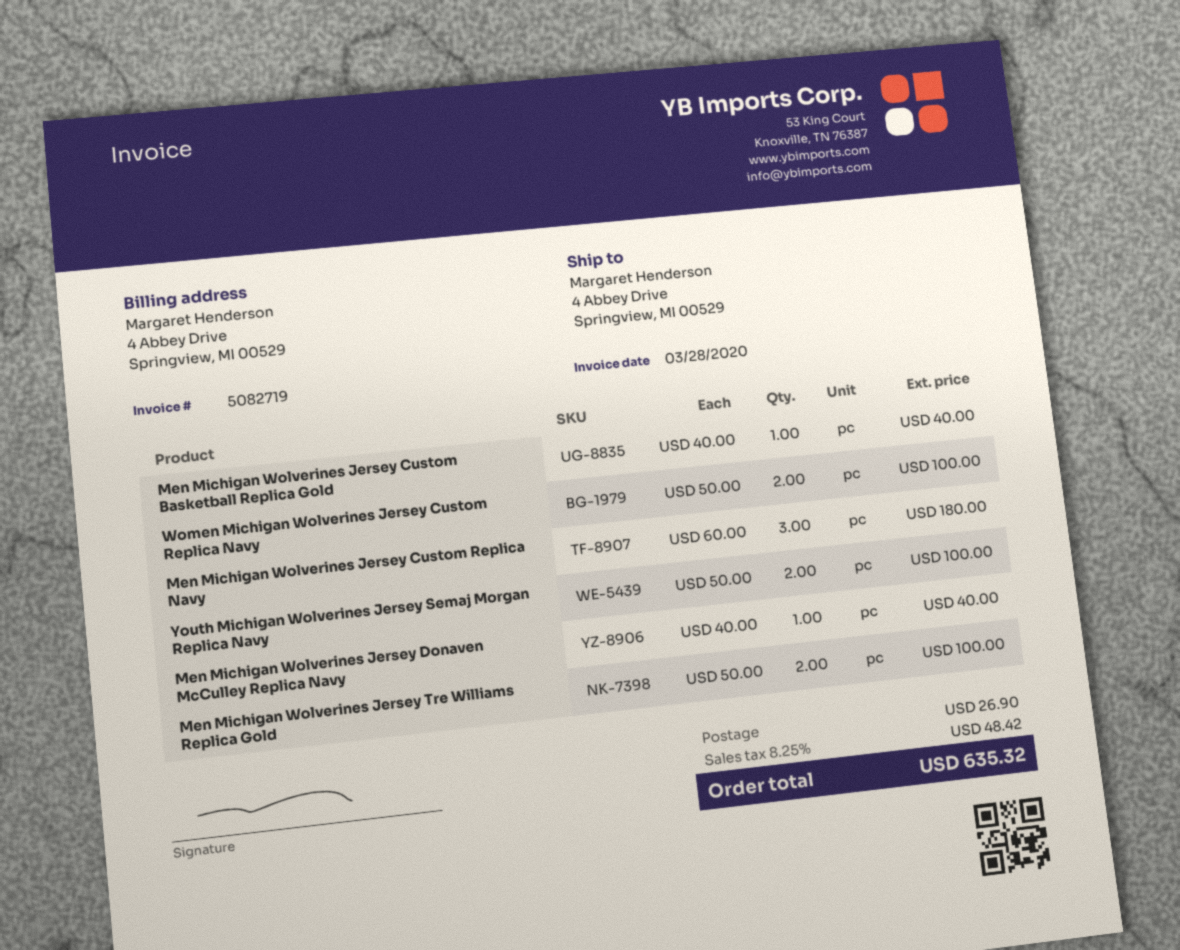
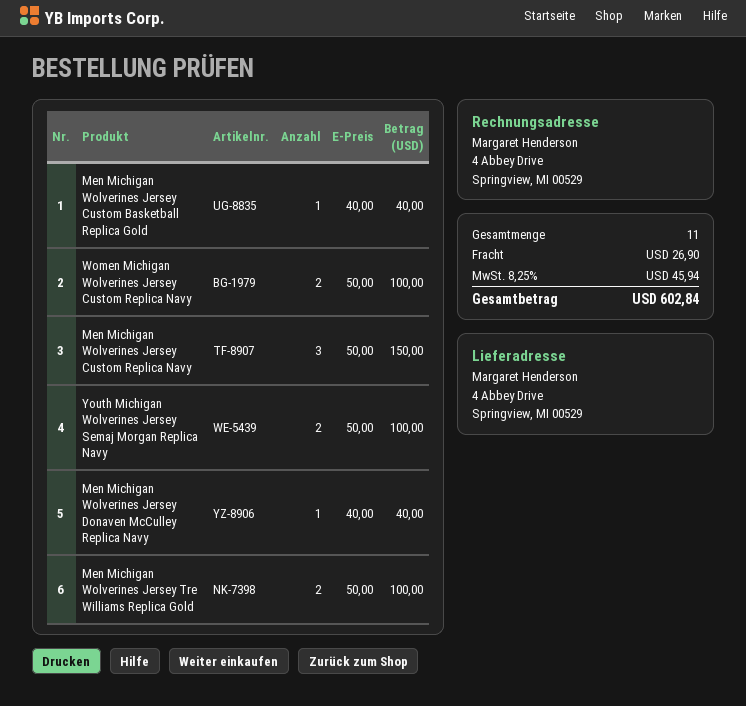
Men Michigan Wolverines Jersey Custom Replica Navy: 3 x 60.00 = 180.00 -> 3 x 50.00 = 150.00
tax: 8.25% = 48.42 -> 8.25% = 45.94
total: 635.32 -> 602.84

